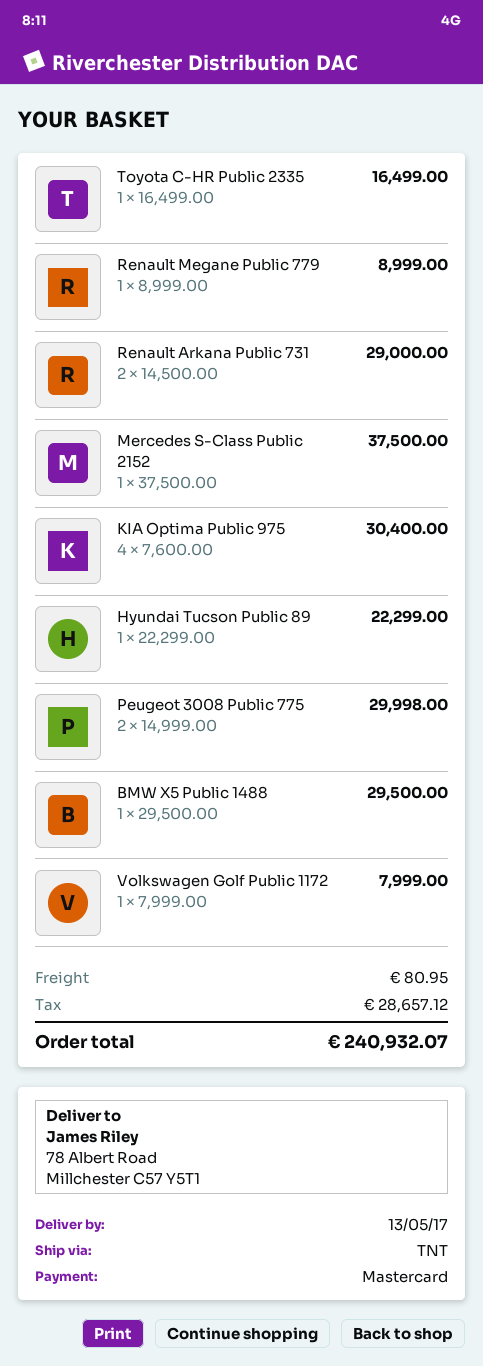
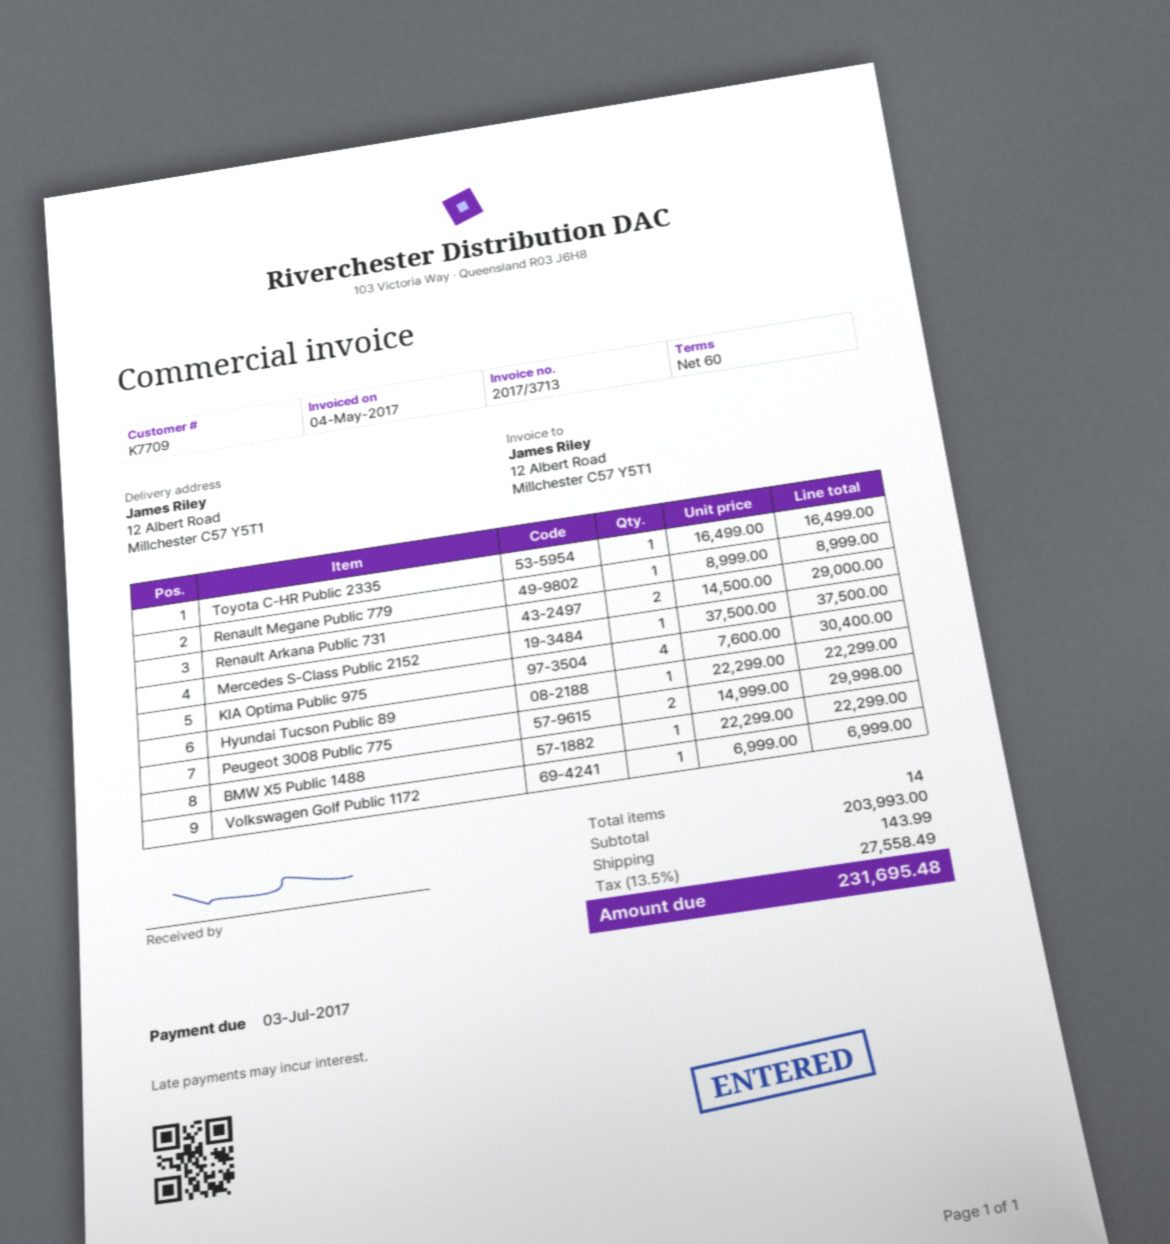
ship to: 78 Albert Road, Millchester C57 Y5T1 -> 12 Albert Road, Millchester C57 Y5T1
BMW X5 Public 1488: 1 x 29500.00 = 29500.00 -> 1 x 22299.00 = 22299.00
Volkswagen Golf Public 1172: 1 x 7999.00 = 7999.00 -> 1 x 6999.00 = 6999.00
shipping: 80.95 -> 143.99
tax: 28657.12 -> 27558.49
total: 240932.07 -> 231695.48

